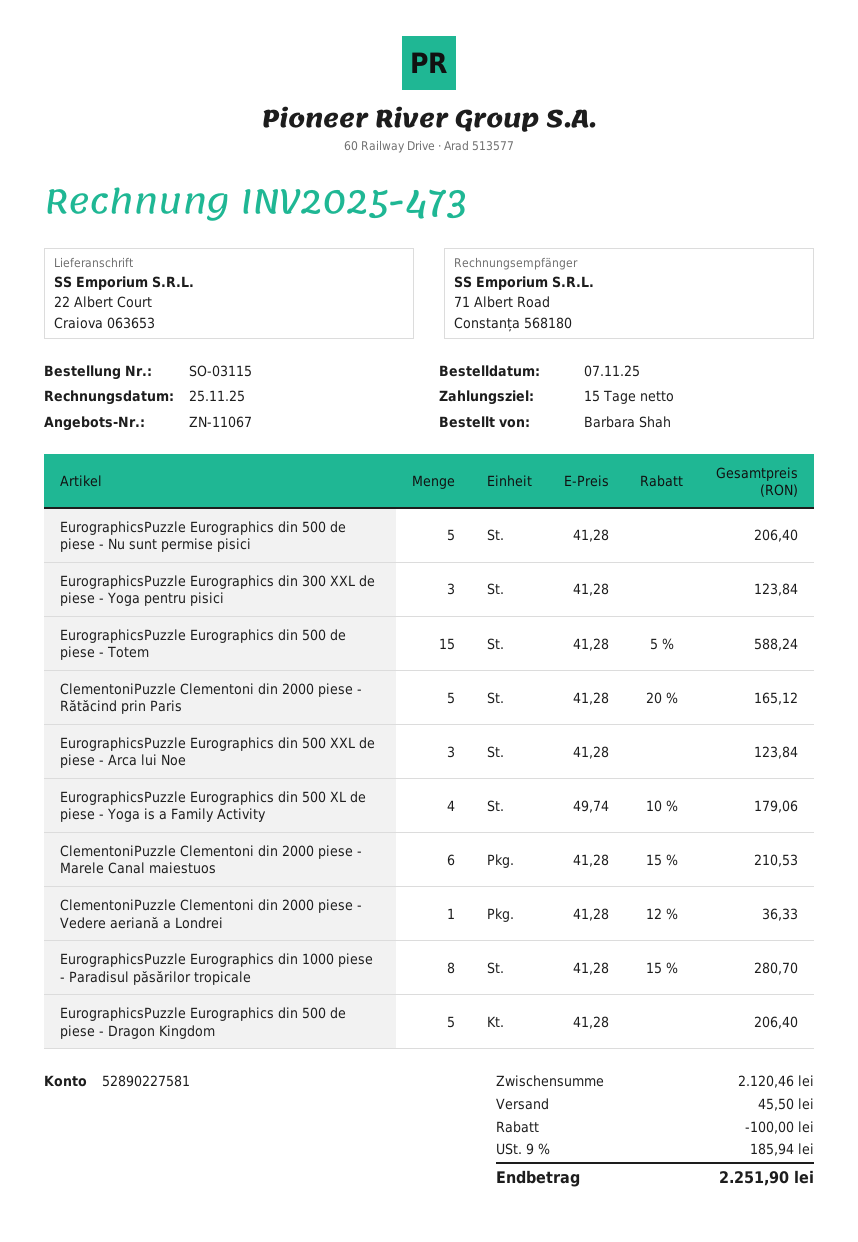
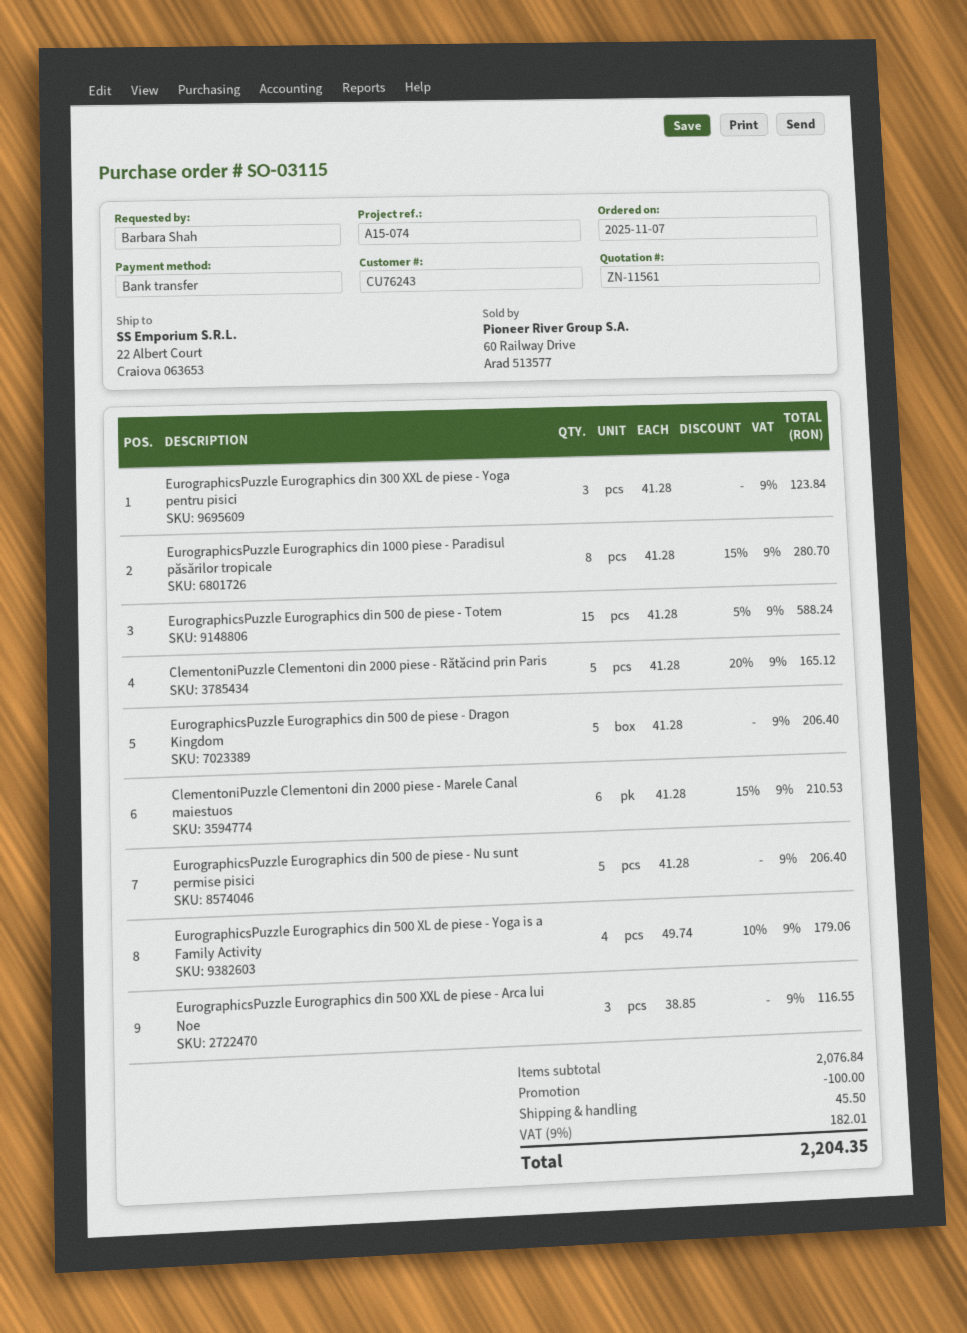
quote number: ZN-11067 -> ZN-11561
EurographicsPuzzle Eurographics din 500 XXL de piese - Arca lui Noe: 3 x 41.28 = 123.84 -> 3 x 38.85 = 116.55
ClementoniPuzzle Clementoni din 2000 piese - Vedere aeriană a Londrei: 1 x 41.28 - 12% = 36.33 -> none
subtotal: 2120.46 -> 2076.84
tax: 9% = 185.94 -> 9% = 182.01
total: 2251.90 -> 2204.35

